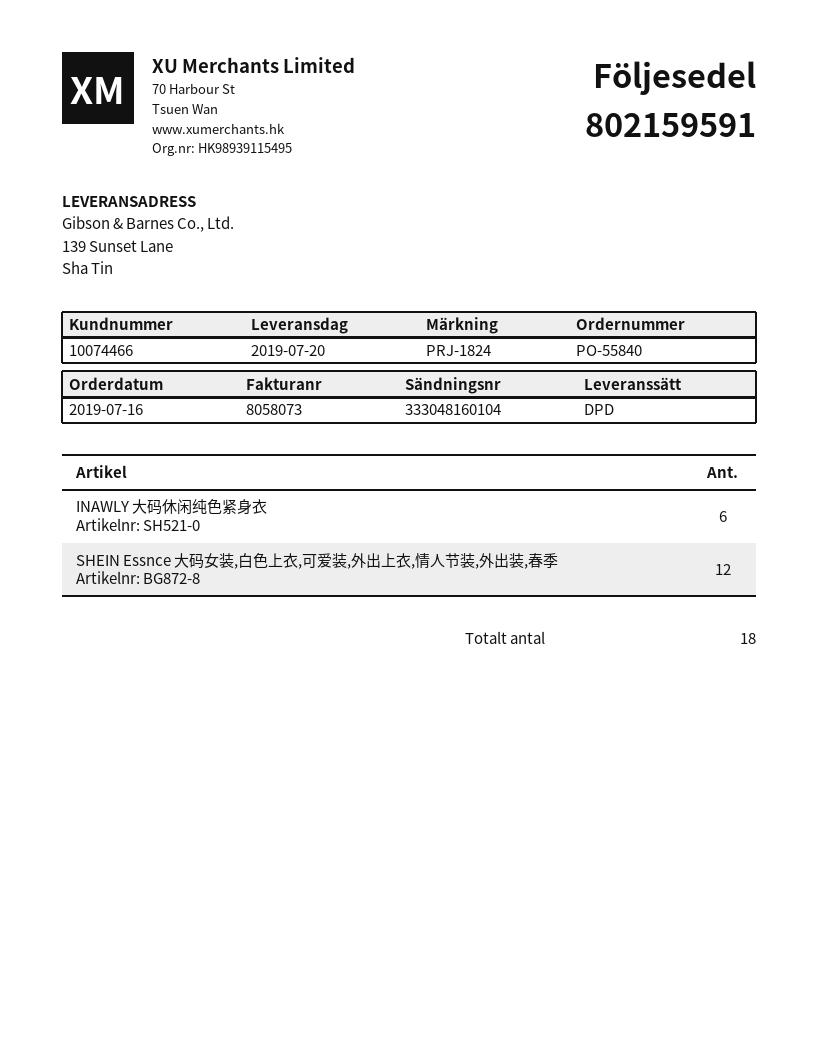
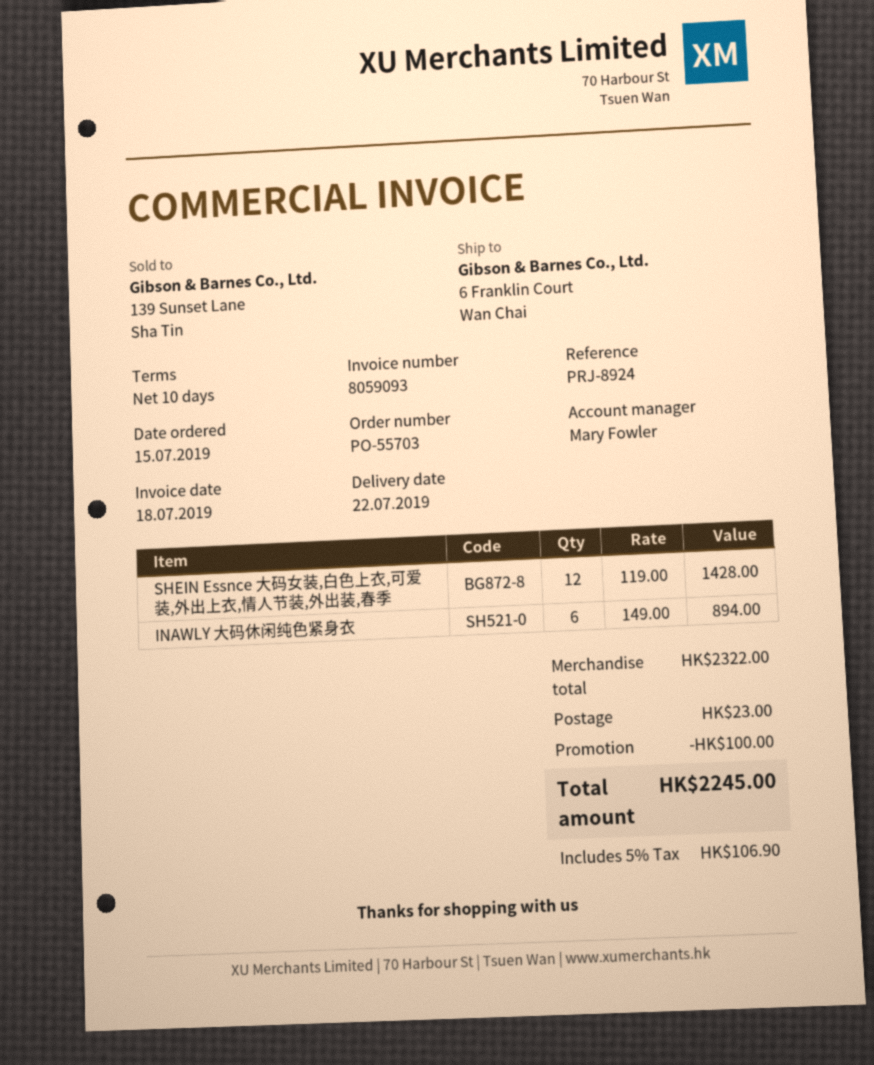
order number: PO-55840 -> PO-55703
order date: 2019-07-16 -> 2019-07-15
delivery date: 2019-07-20 -> 2019-07-22
invoice number: 8058073 -> 8059093
reference: PRJ-1824 -> PRJ-8924
ship to: 139 Sunset Lane, Sha Tin -> 6 Franklin Court, Wan Chai

